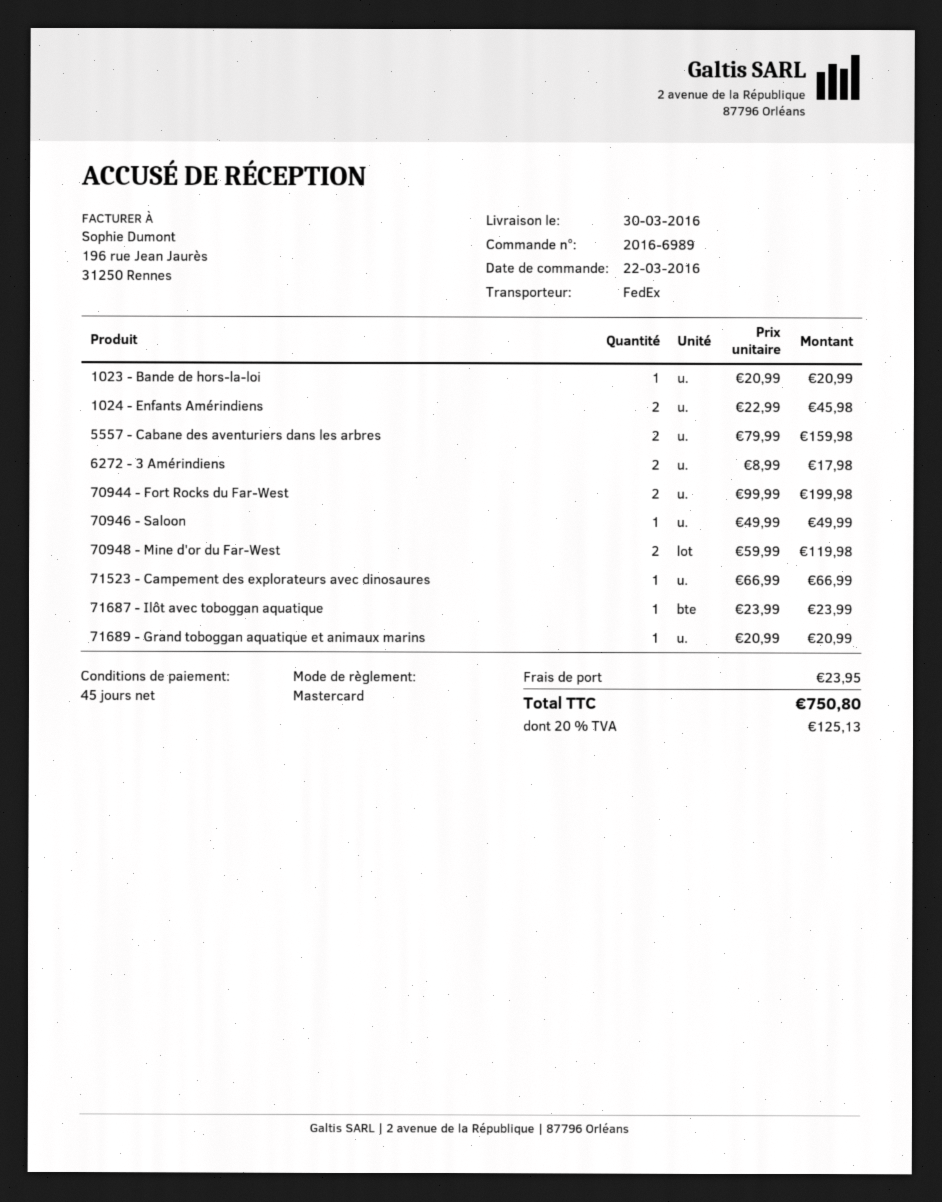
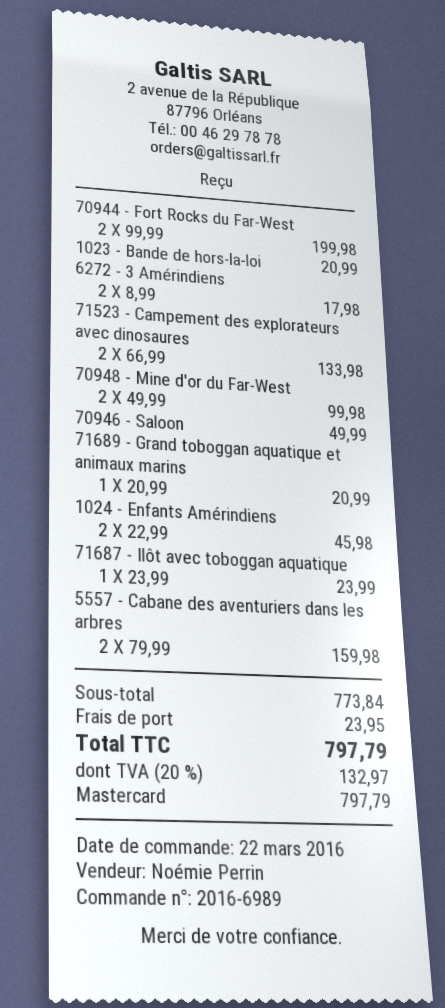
70948 - Mine d'or du Far-West: 2 x 59.99 = 119.98 -> 2 x 49.99 = 99.98
71523 - Campement des explorateurs avec dinosaures: 1 x 66.99 = 66.99 -> 2 x 66.99 = 133.98
tax: 20% = 125.13 -> 20% = 132.97
total: 750.80 -> 797.79

